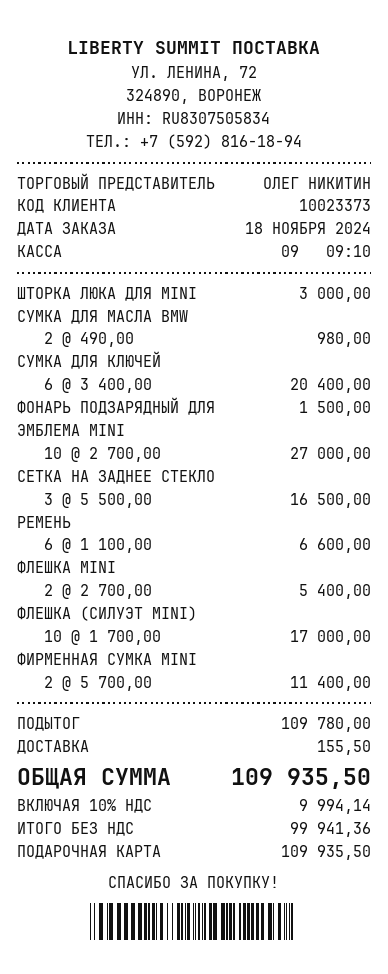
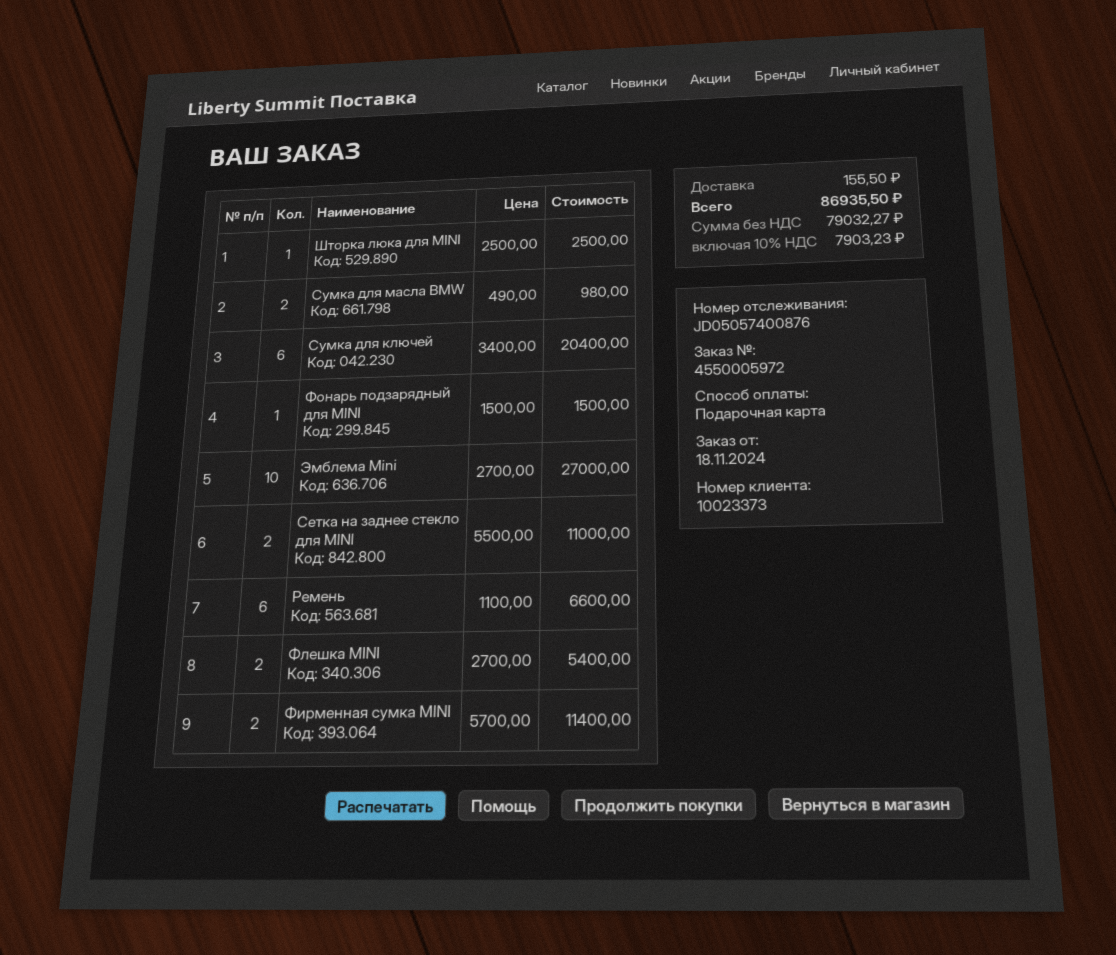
ШТОРКА ЛЮКА ДЛЯ MINI: 1 x 3000.00 = 3000.00 -> 1 x 2500.00 = 2500.00
СЕТКА НА ЗАДНЕЕ СТЕКЛО: 3 x 5500.00 = 16500.00 -> 2 x 5500.00 = 11000.00
ФЛЕШКА (СИЛУЭТ MINI): 10 x 1700.00 = 17000.00 -> none
net: 99941.36 -> 79032.27
tax: 10% = 9994.14 -> 10% = 7903.23
total: 109935.50 -> 86935.50

